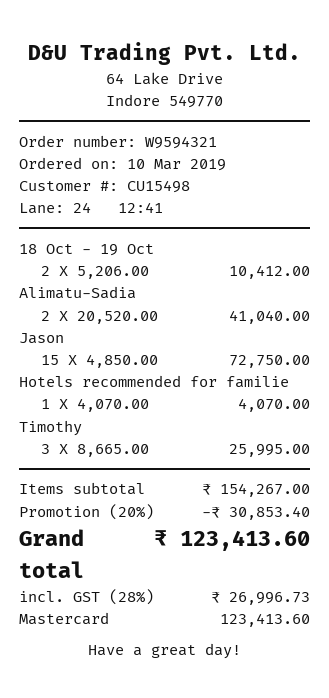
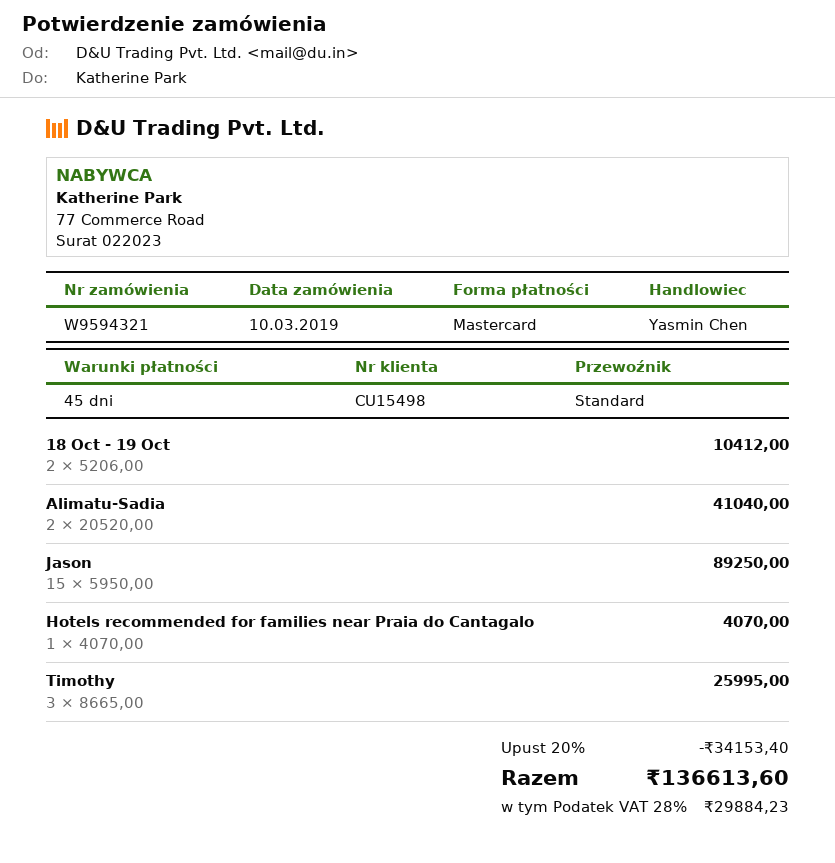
Jason: 15 x 4850.00 = 72750.00 -> 15 x 5950.00 = 89250.00
discount: 20% = 30853.40 -> 20% = 34153.40
tax: 28% = 26996.73 -> 28% = 29884.23
total: 123413.60 -> 136613.60

